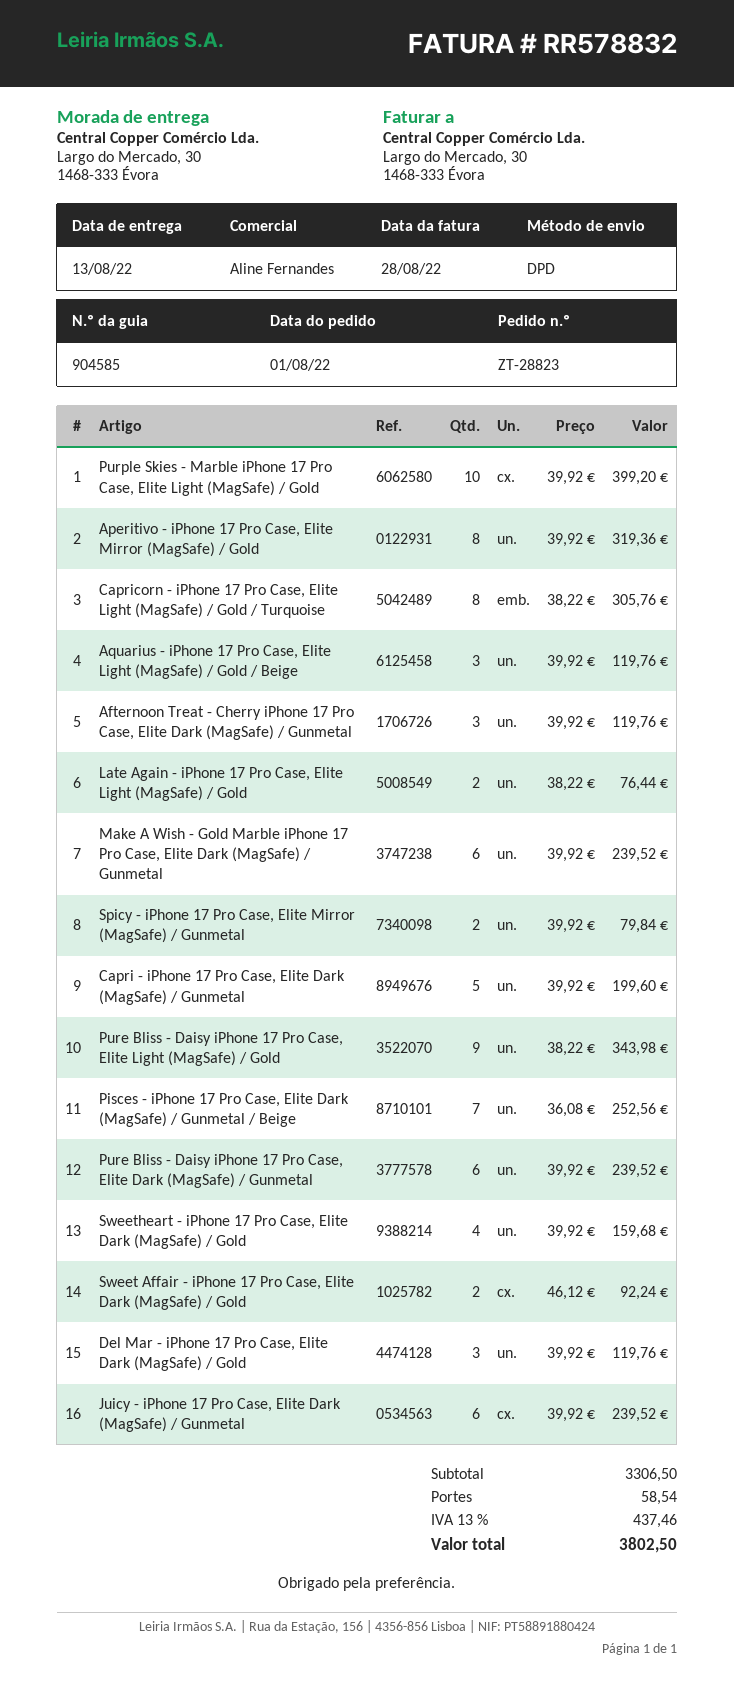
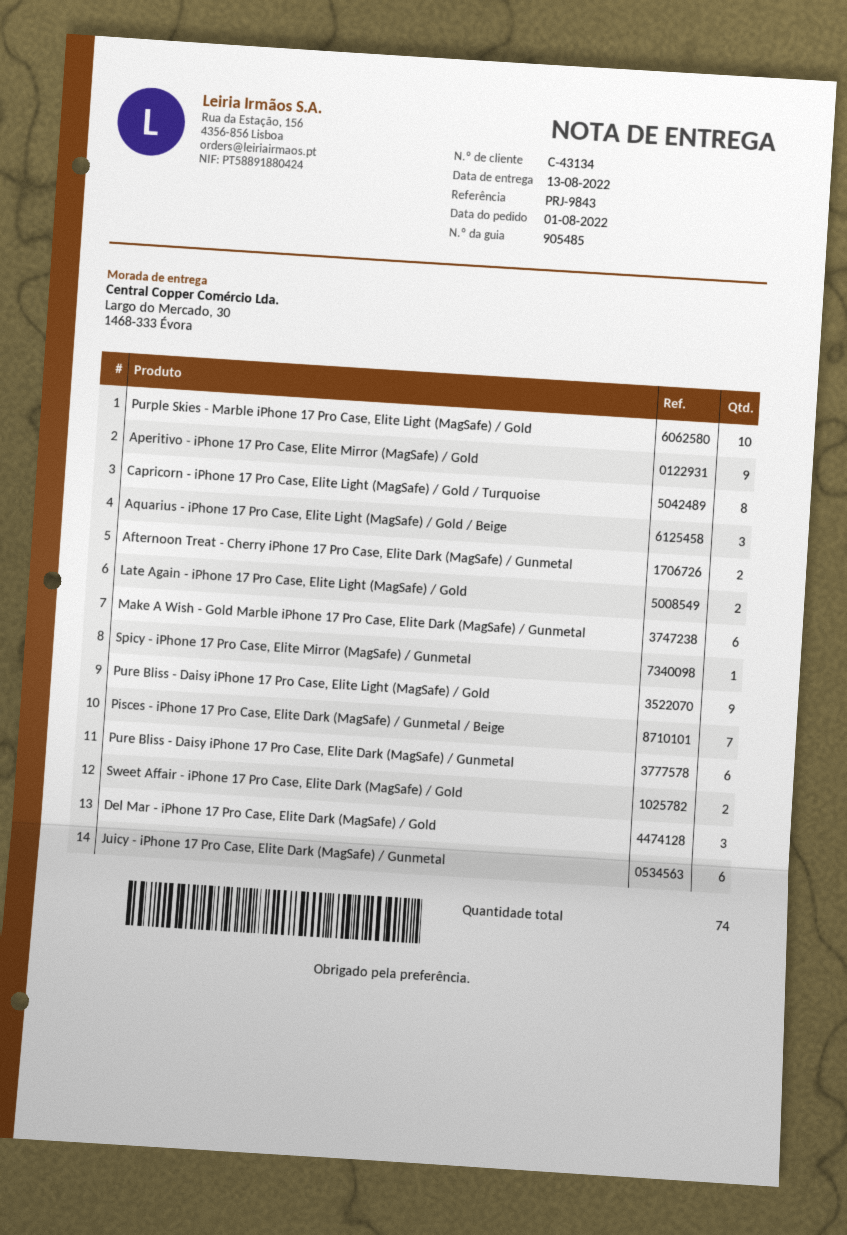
delivery note number: 904585 -> 905485
Aperitivo - iPhone 17 Pro Case, Elite Mirror (MagSafe) / Gold: 8 -> 9
Afternoon Treat - Cherry iPhone 17 Pro Case, Elite Dark (MagSafe) / Gunmetal: 3 -> 2
Spicy - iPhone 17 Pro Case, Elite Mirror (MagSafe) / Gunmetal: 2 -> 1
Capri - iPhone 17 Pro Case, Elite Dark (MagSafe) / Gunmetal: 5 -> none
Sweetheart - iPhone 17 Pro Case, Elite Dark (MagSafe) / Gold: 4 -> none

